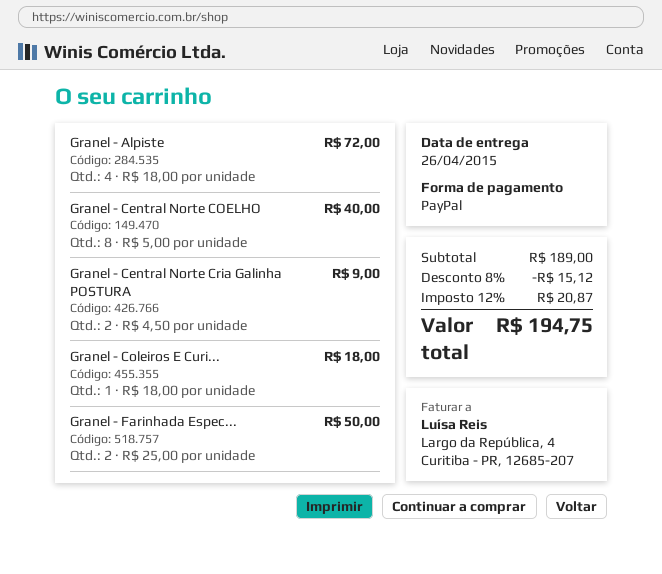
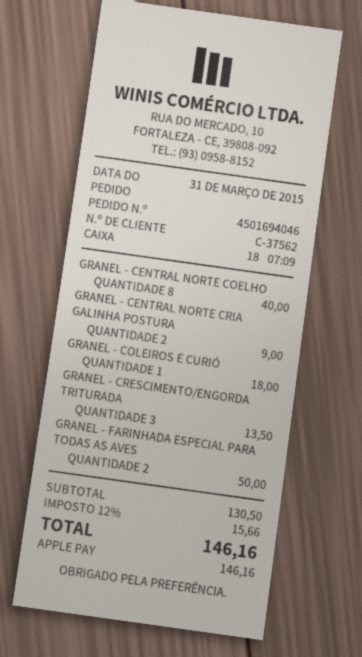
payment method: PayPal -> Apple Pay
Granel - Alpiste: 4 for 72.00 -> none
GRANEL - CRESCIMENTO/ENGORDA TRITURADA: none -> 3 for 13.50
subtotal: 189.00 -> 130.50
discount: 8% = 15.12 -> none
tax: 12% = 20.87 -> 12% = 15.66
total: 194.75 -> 146.16

